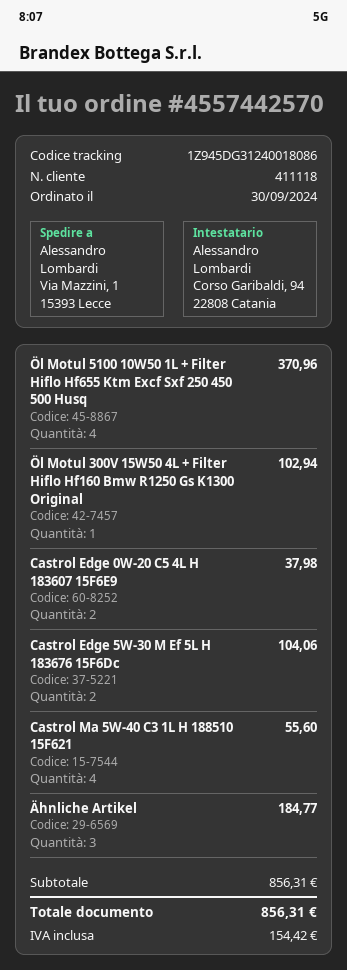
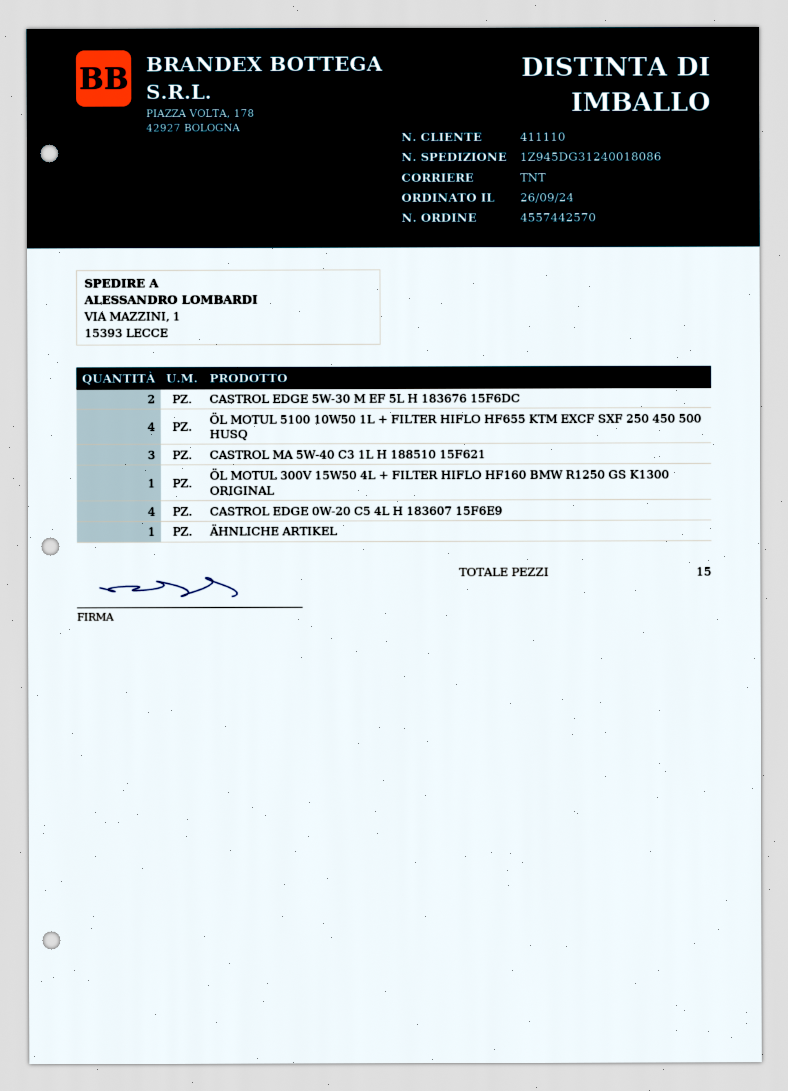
order date: 2024-09-30 -> 2024-09-26
customer number: 411118 -> 411110
Castrol Edge 0W-20 C5 4L H 183607 15F6E9: 2 -> 4
Castrol Ma 5W-40 C3 1L H 188510 15F621: 4 -> 3
Ähnliche Artikel: 3 -> 1

